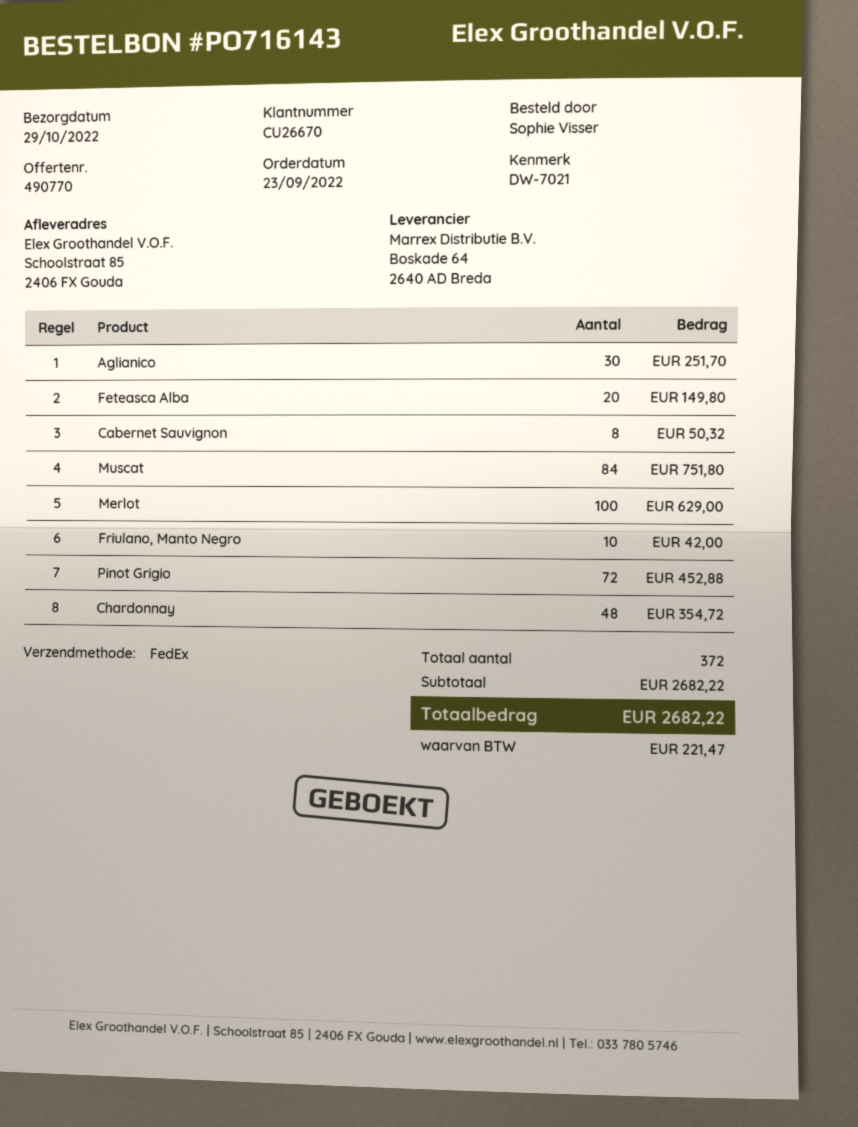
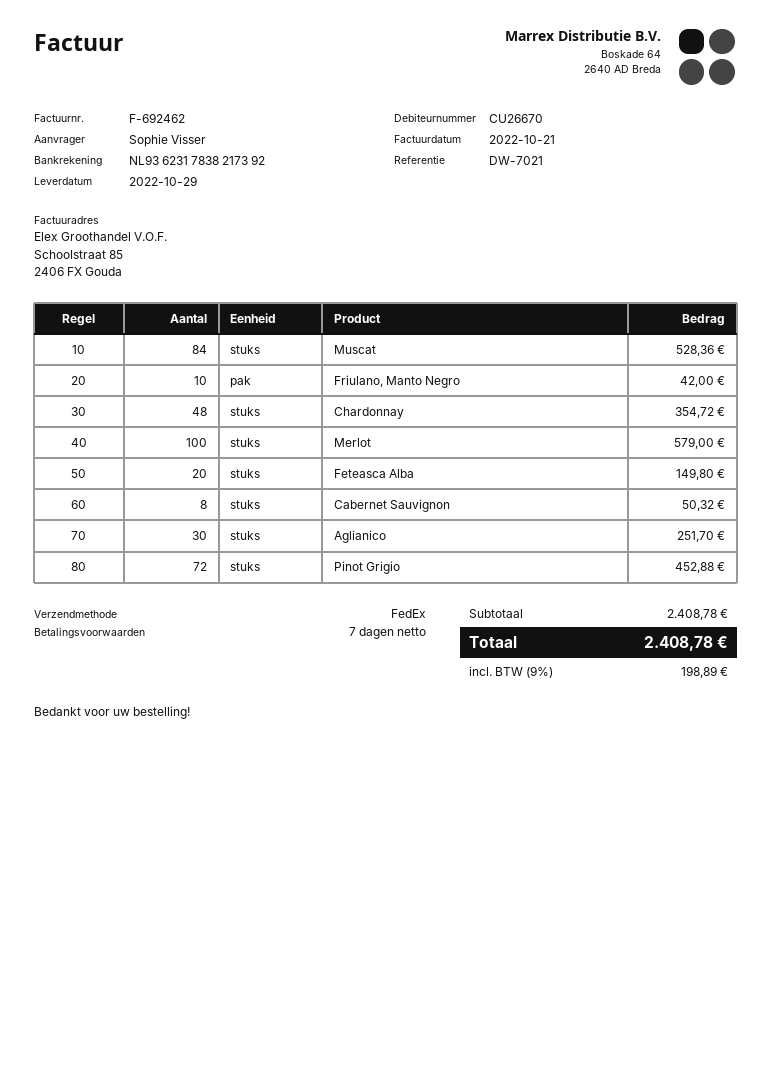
Muscat: 84 for 751.80 -> 84 for 528.36
Merlot: 100 for 629.00 -> 100 for 579.00
subtotal: 2682.22 -> 2408.78
tax: 221.47 -> 198.89
total: 2682.22 -> 2408.78

